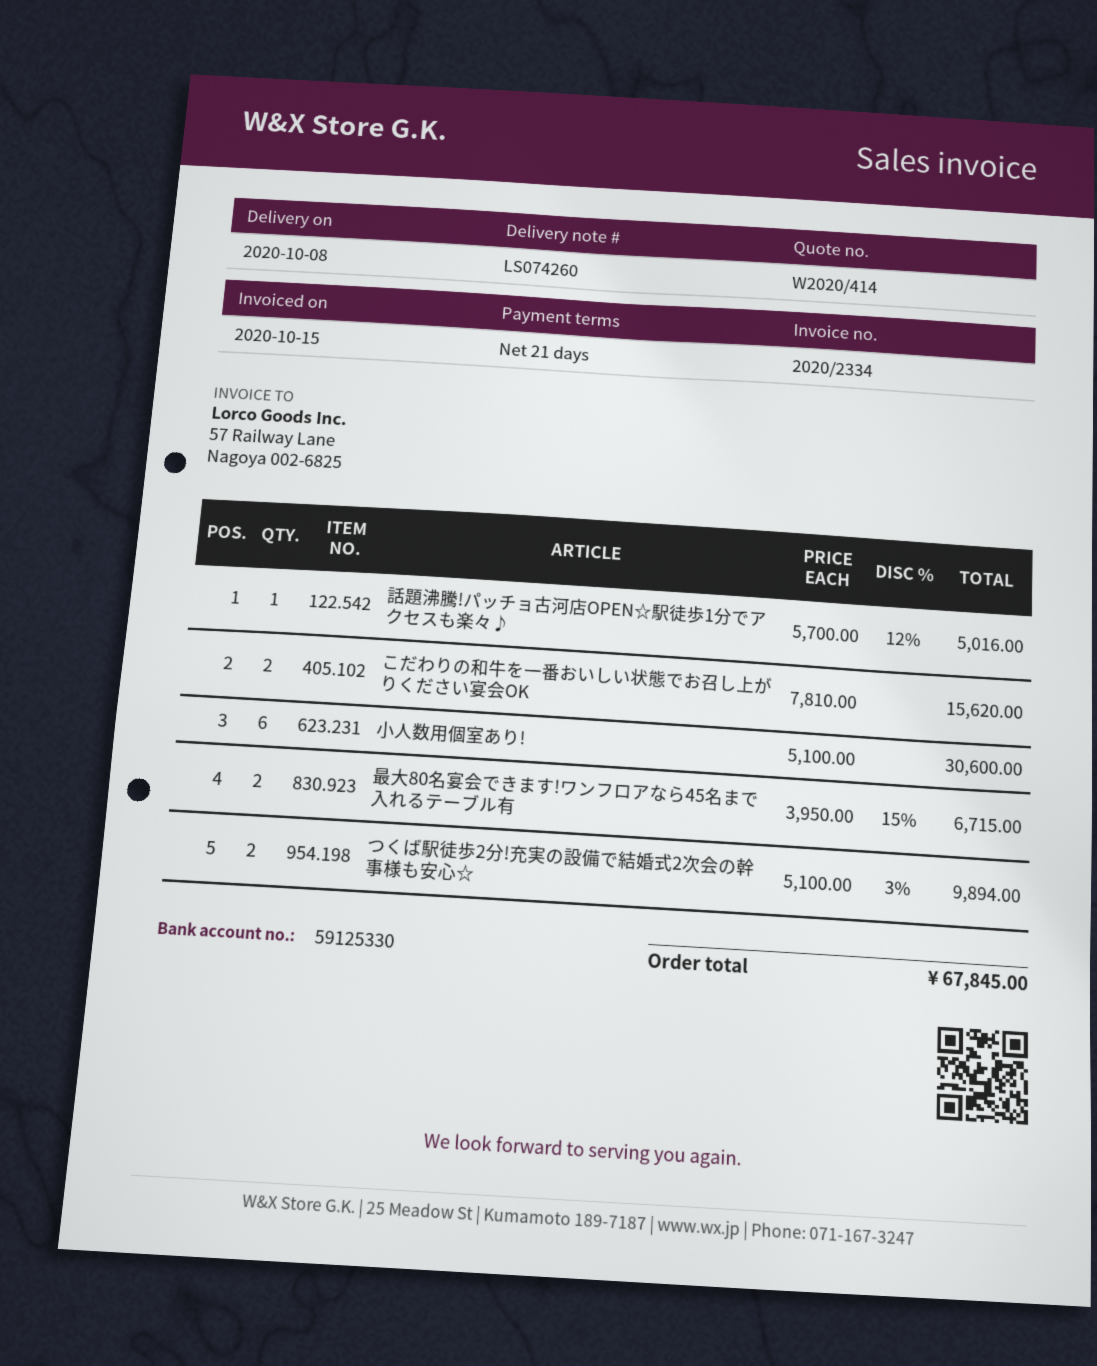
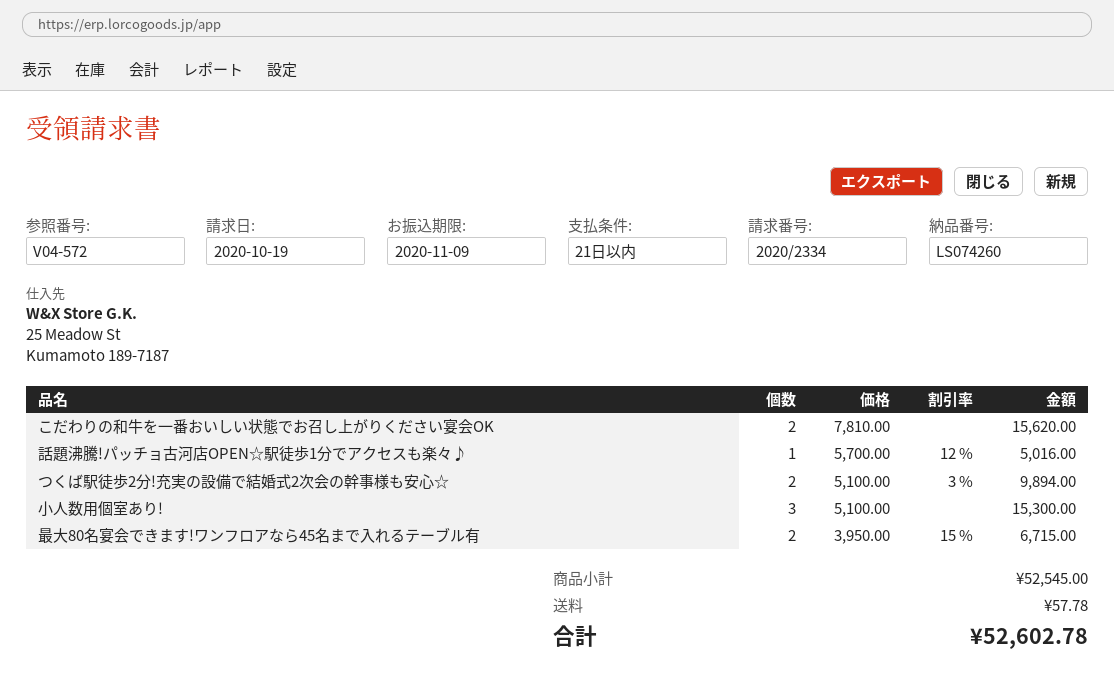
invoice date: 2020-10-15 -> 2020-10-19
小人数用個室あり!: 6 x 5100.00 = 30600.00 -> 3 x 5100.00 = 15300.00
shipping: none -> 57.78
total: 67845.00 -> 52602.78

